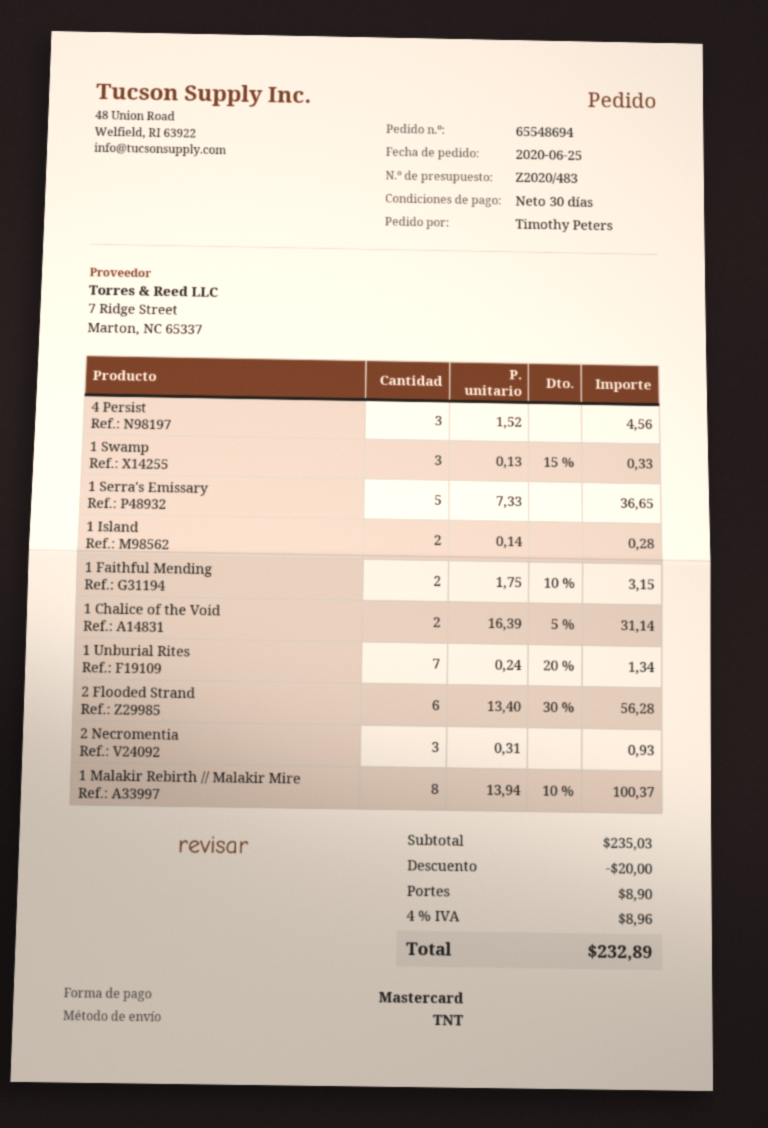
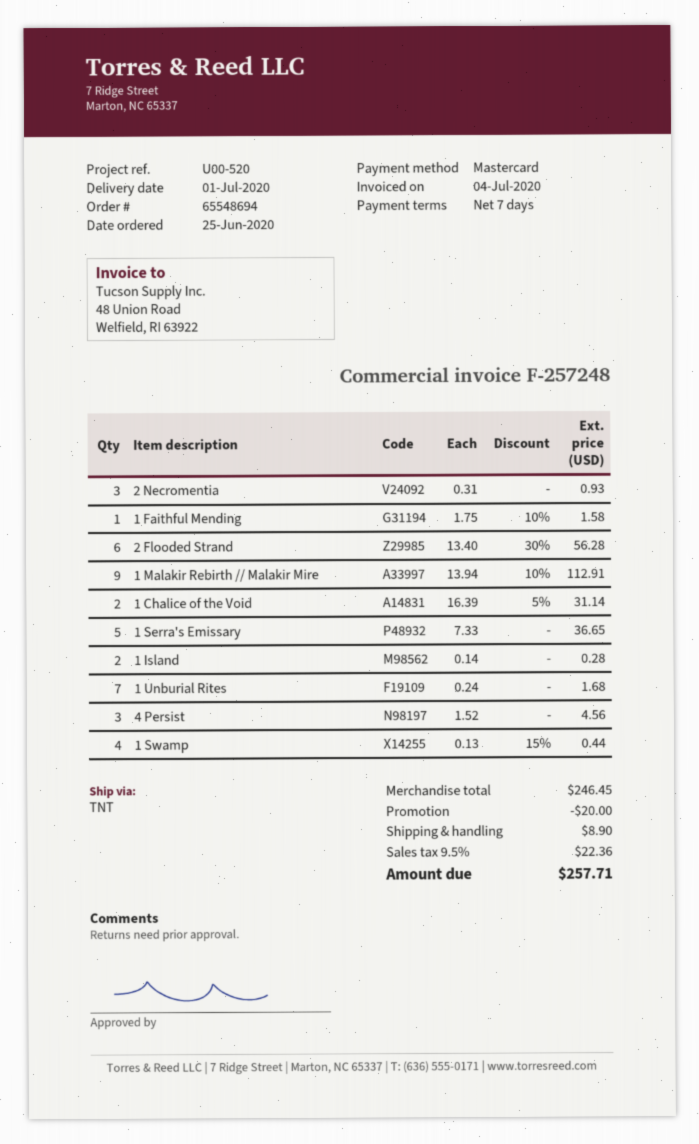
payment terms: 30 days -> 7 days
1 Swamp: 3 x 0.13 - 15% = 0.33 -> 4 x 0.13 - 15% = 0.44
1 Faithful Mending: 2 x 1.75 - 10% = 3.15 -> 1 x 1.75 - 10% = 1.58
1 Unburial Rites: 7 x 0.24 - 20% = 1.34 -> 7 x 0.24 = 1.68
1 Malakir Rebirth // Malakir Mire: 8 x 13.94 - 10% = 100.37 -> 9 x 13.94 - 10% = 112.91
subtotal: 235.03 -> 246.45
tax: 4% = 8.96 -> 9.5% = 22.36
total: 232.89 -> 257.71

